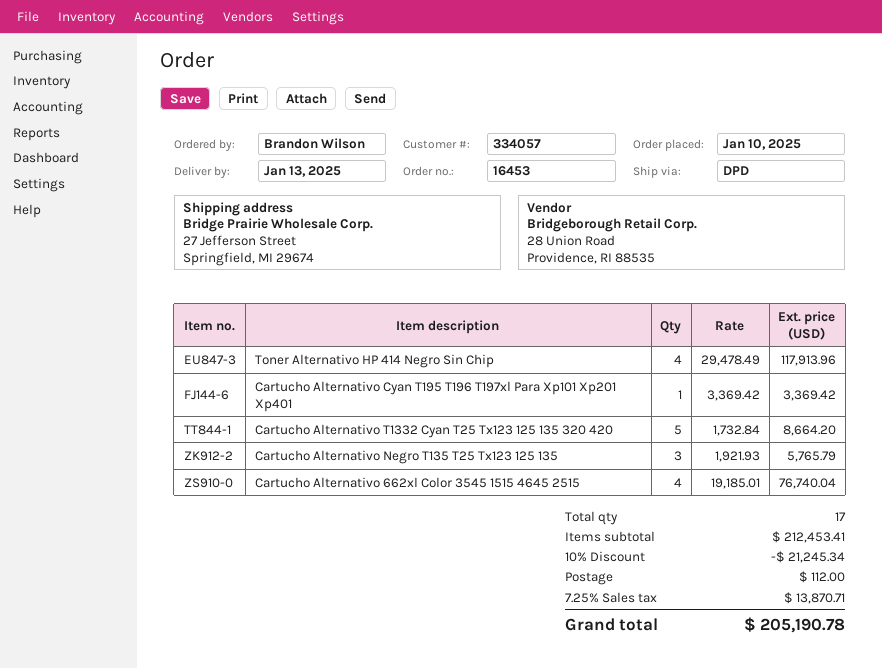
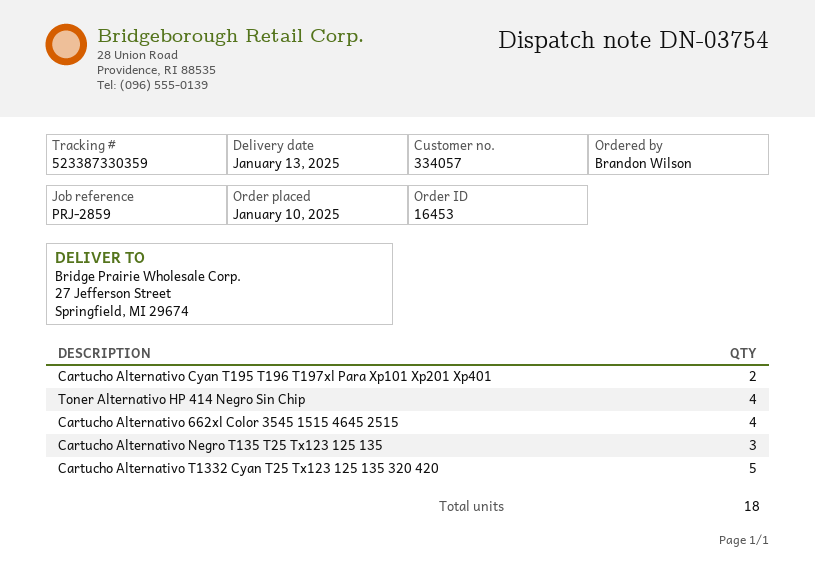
Cartucho Alternativo Cyan T195 T196 T197xl Para Xp101 Xp201 Xp401: 1 -> 2
total quantity: 17 -> 18

